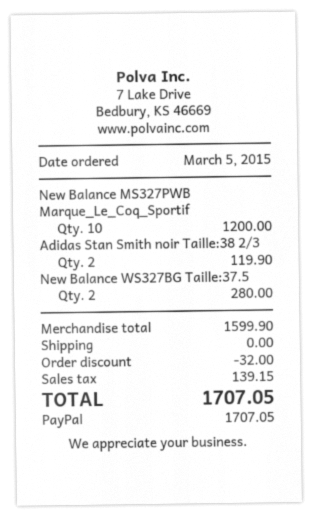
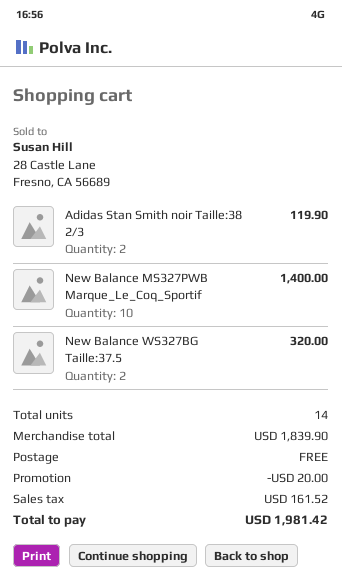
New Balance MS327PWB Marque_Le_Coq_Sportif: 10 for 1200.00 -> 10 for 1400.00
New Balance WS327BG Taille:37.5: 2 for 280.00 -> 2 for 320.00
subtotal: 1599.90 -> 1839.90
discount: 32.00 -> 20.00
tax: 139.15 -> 161.52
total: 1707.05 -> 1981.42

